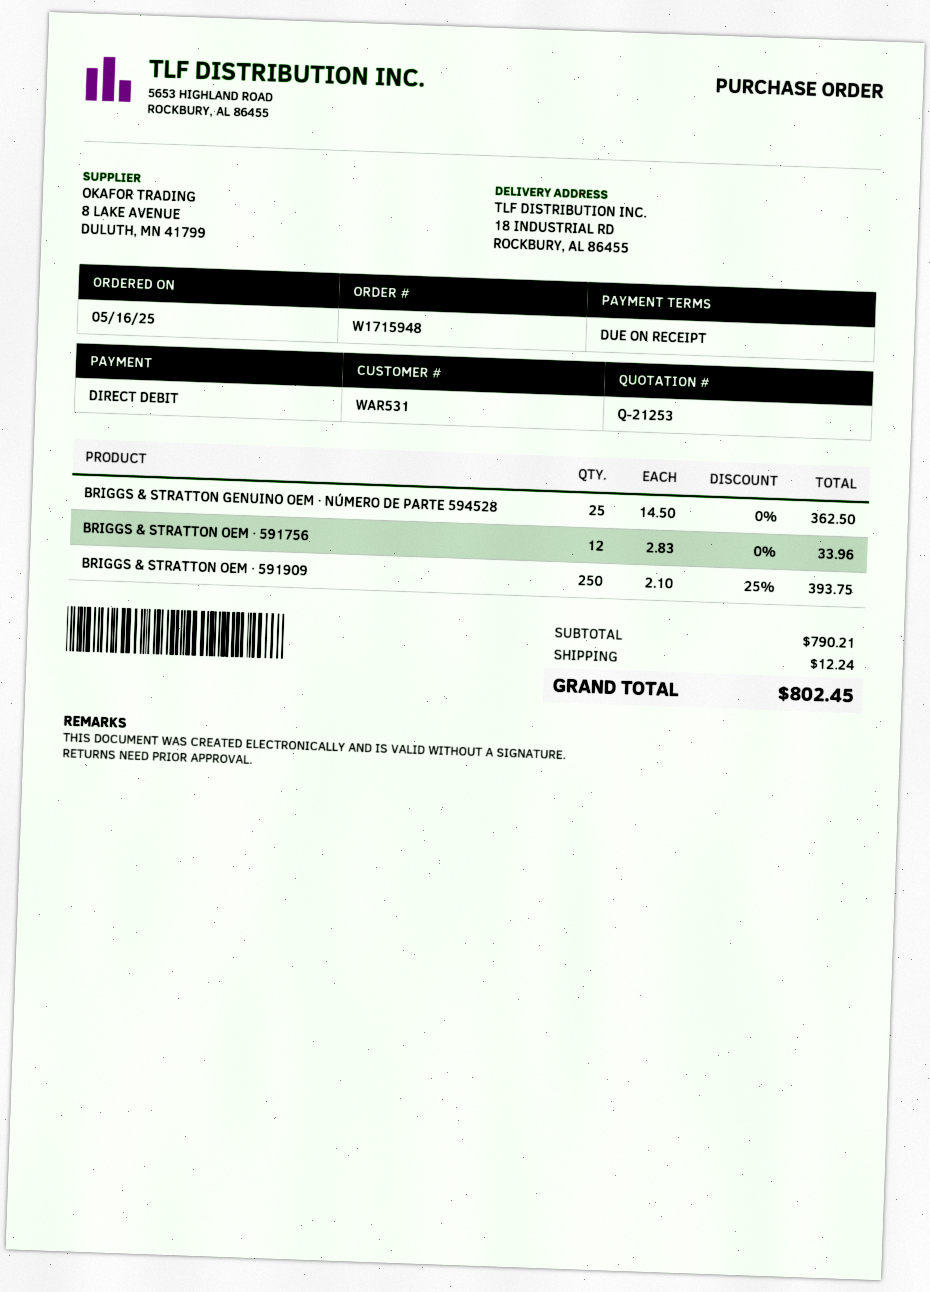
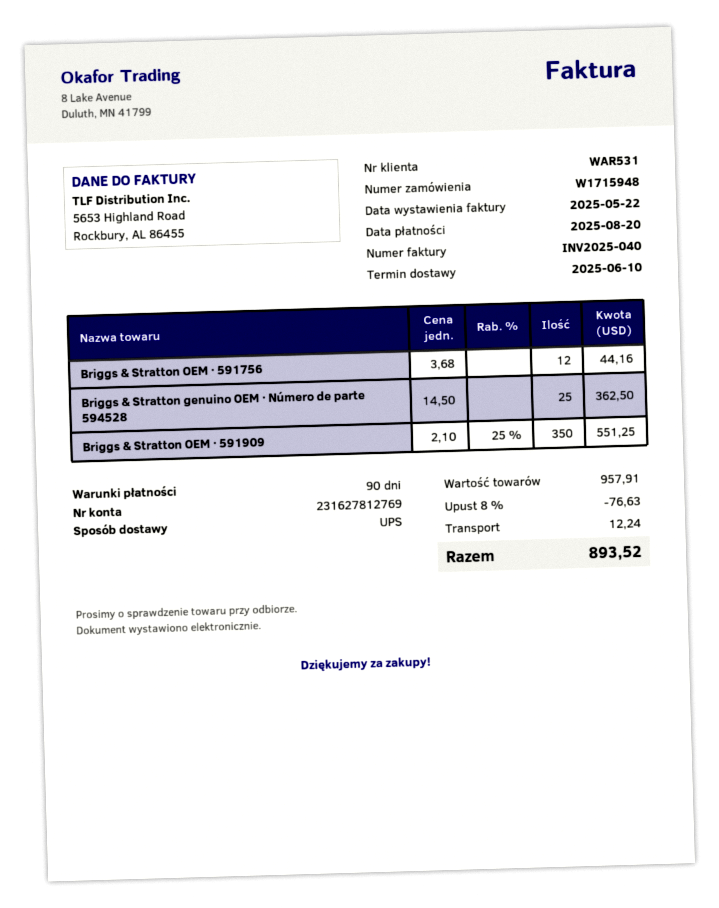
payment terms: on receipt -> 90 days
BRIGGS & STRATTON OEM · 591756: 12 x 2.83 = 33.96 -> 12 x 3.68 = 44.16
BRIGGS & STRATTON OEM · 591909: 250 x 2.10 - 25% = 393.75 -> 350 x 2.10 - 25% = 551.25
subtotal: 790.21 -> 957.91
discount: none -> 8% = 76.63
total: 802.45 -> 893.52

